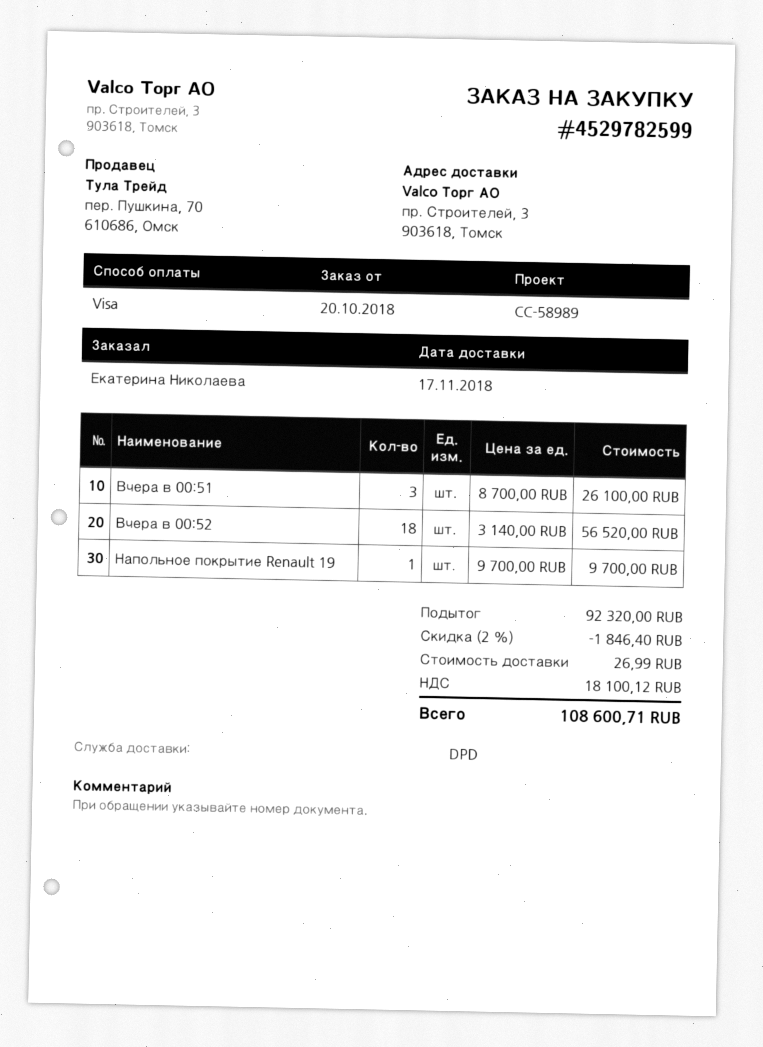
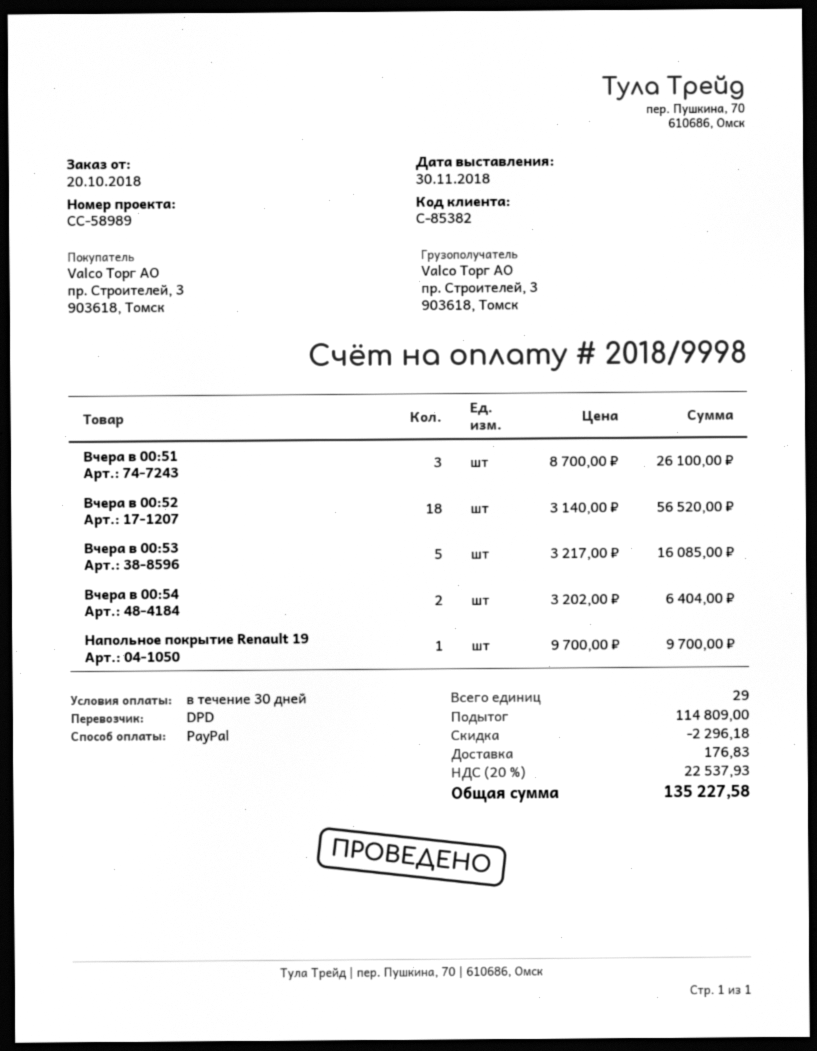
payment method: Visa -> PayPal
Вчера в 00:53: none -> 5 x 3217.00 = 16085.00
Вчера в 00:54: none -> 2 x 3202.00 = 6404.00
subtotal: 92320.00 -> 114809.00
discount: 1846.40 -> 2296.18
shipping: 26.99 -> 176.83
tax: 18100.12 -> 22537.93
total: 108600.71 -> 135227.58

